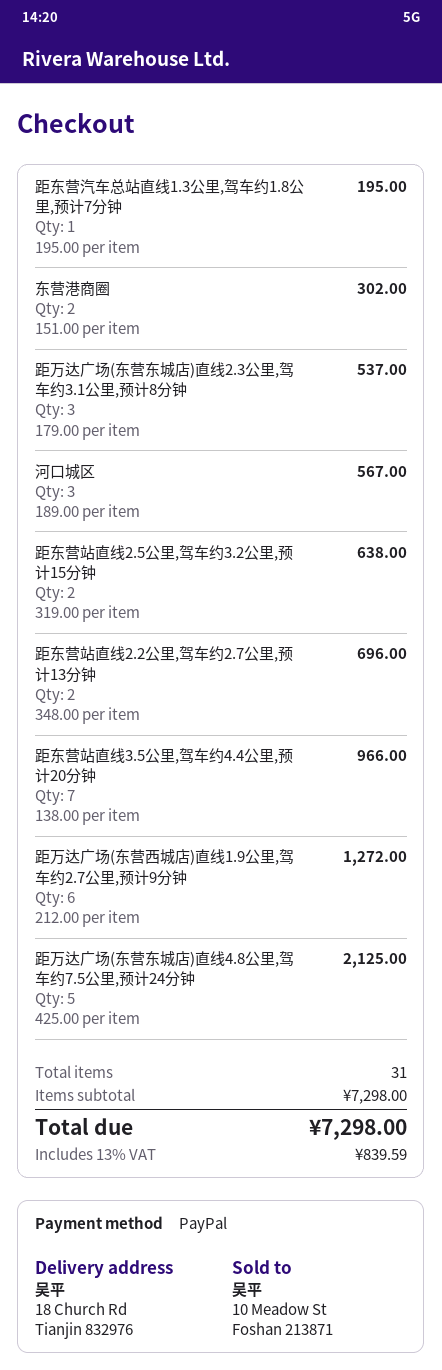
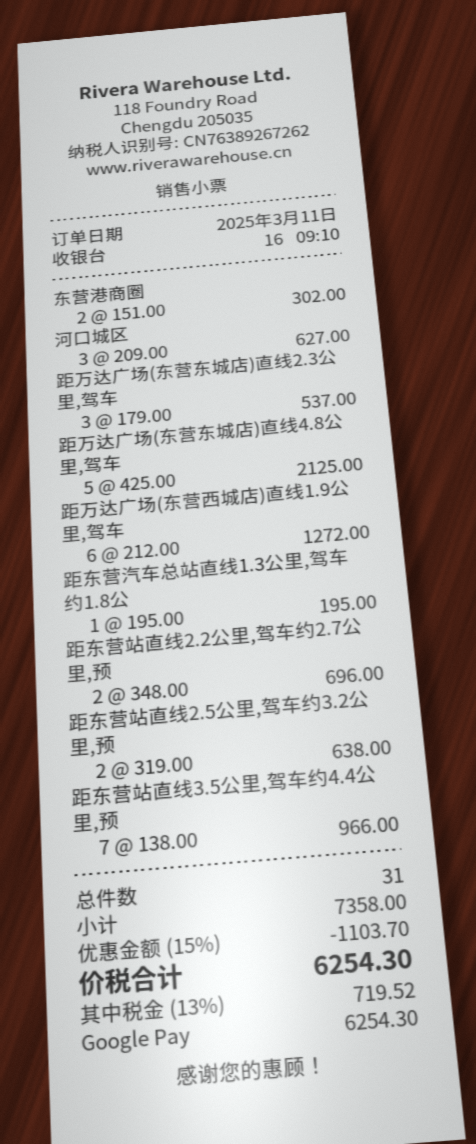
payment method: PayPal -> Google Pay
河口城区: 3 x 189.00 = 567.00 -> 3 x 209.00 = 627.00
subtotal: 7298.00 -> 7358.00
discount: none -> 15% = 1103.70
tax: 13% = 839.59 -> 13% = 719.52
total: 7298.00 -> 6254.30

